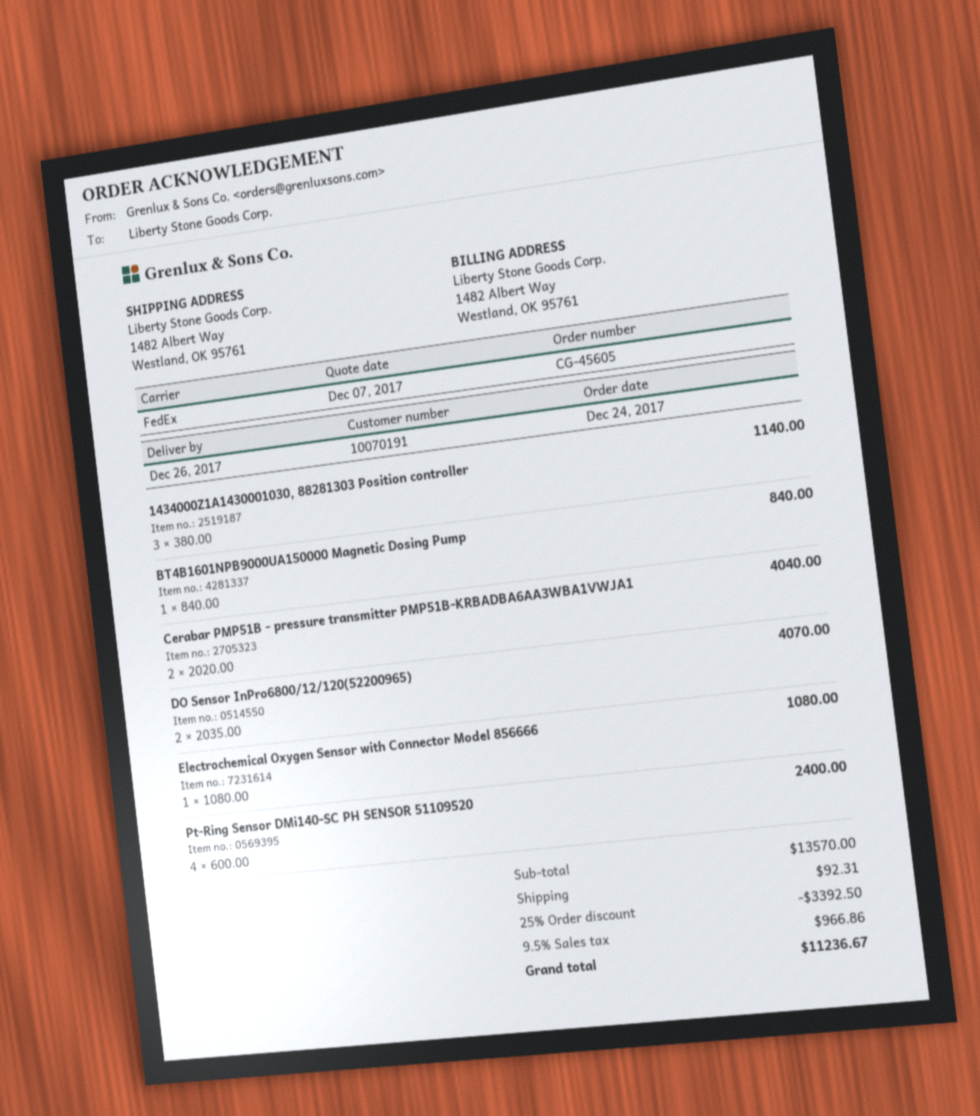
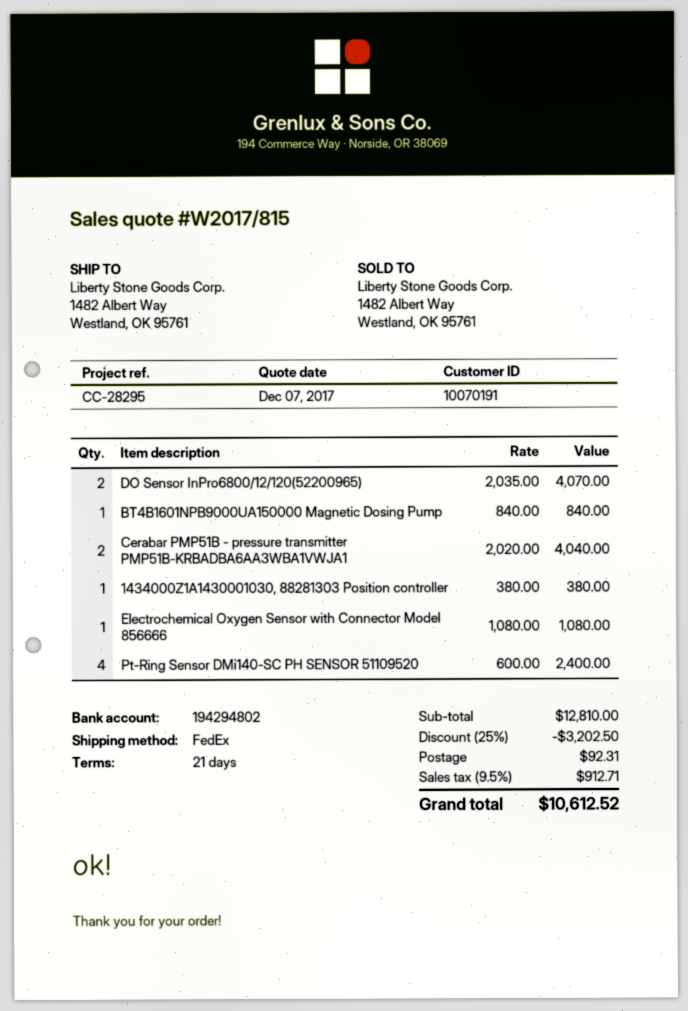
1434000Z1A1430001030, 88281303 Position controller: 3 x 380.00 = 1140.00 -> 1 x 380.00 = 380.00
subtotal: 13570.00 -> 12810.00
discount: 25% = 3392.50 -> 25% = 3202.50
tax: 9.5% = 966.86 -> 9.5% = 912.71
total: 11236.67 -> 10612.52

